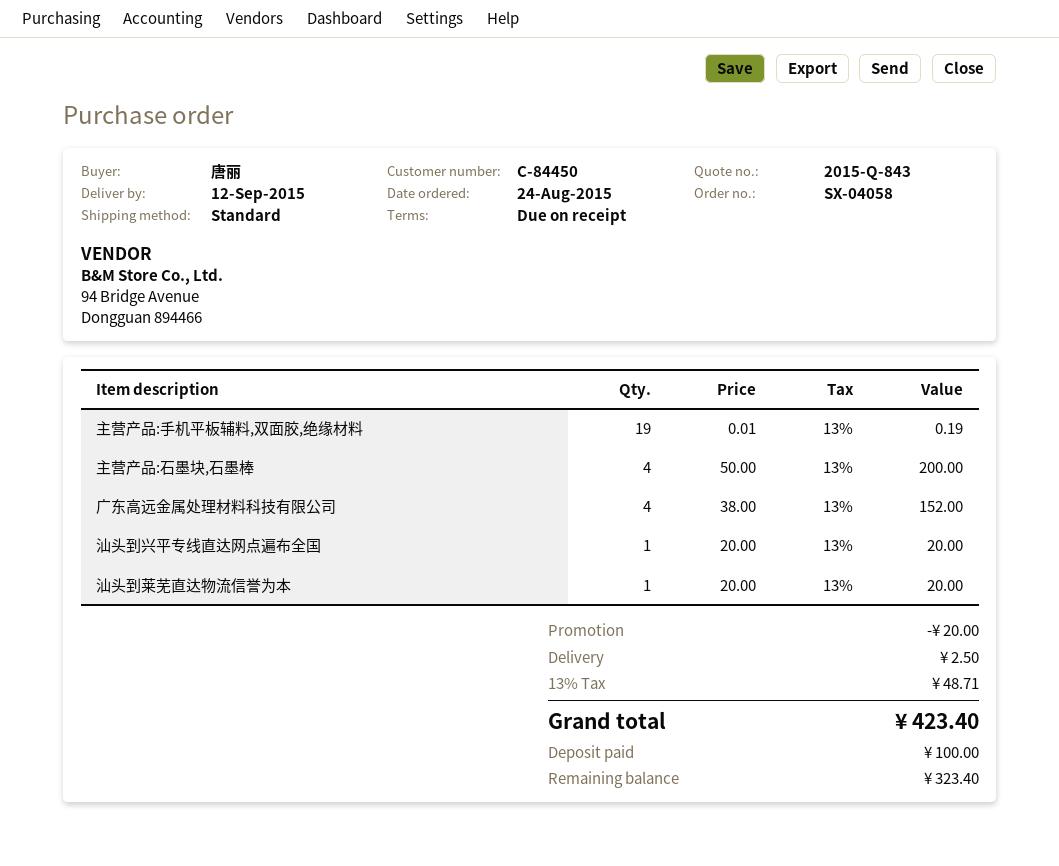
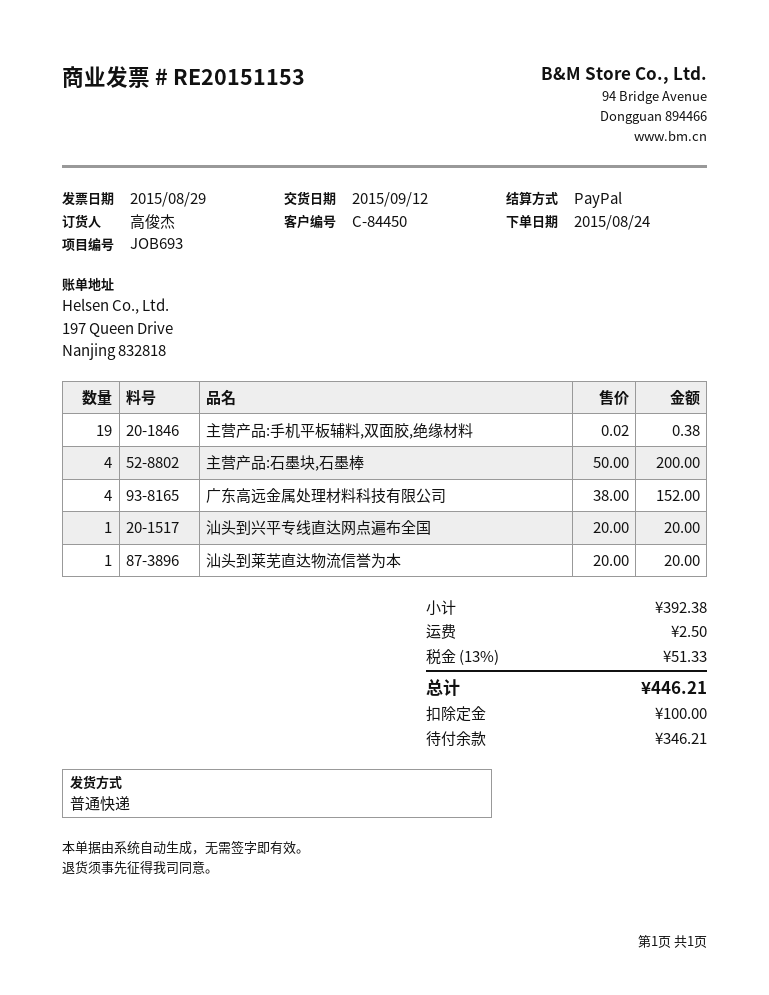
ordered by: 唐丽 -> 高俊杰
主营产品:手机平板辅料,双面胶,绝缘材料: 19 x 0.01 = 0.19 -> 19 x 0.02 = 0.38
discount: 20.00 -> none
tax: 13% = 48.71 -> 13% = 51.33
total: 423.40 -> 446.21
balance: 323.40 -> 346.21

